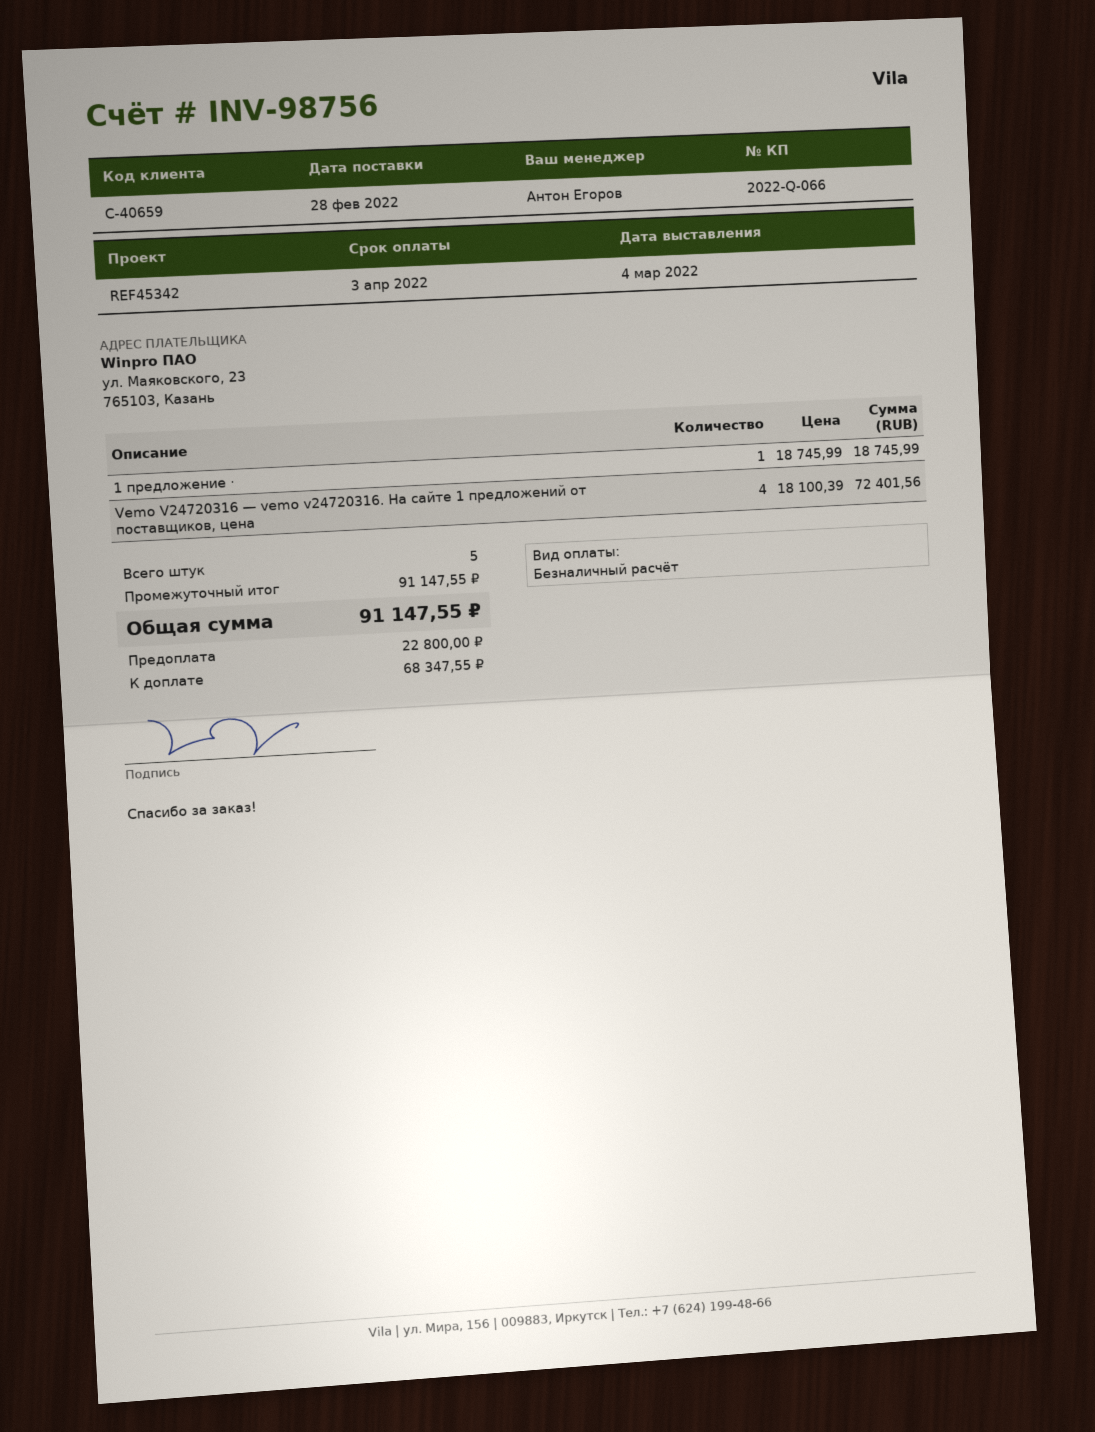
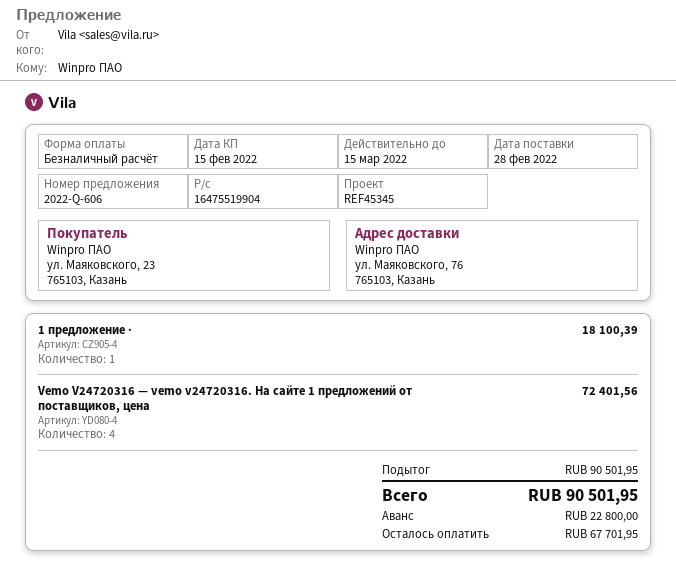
quote number: 2022-Q-066 -> 2022-Q-606
reference: REF45342 -> REF45345
1 предложение ·: 1 for 18745.99 -> 1 for 18100.39
subtotal: 91147.55 -> 90501.95
total: 91147.55 -> 90501.95
balance: 68347.55 -> 67701.95

